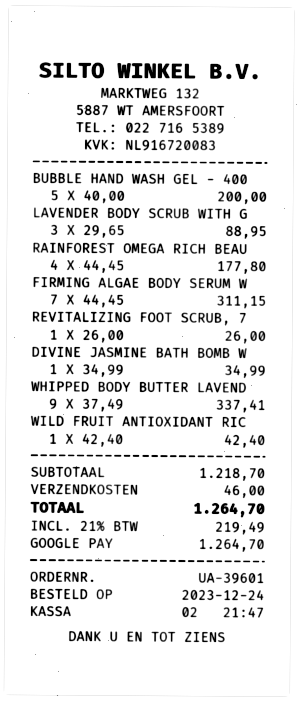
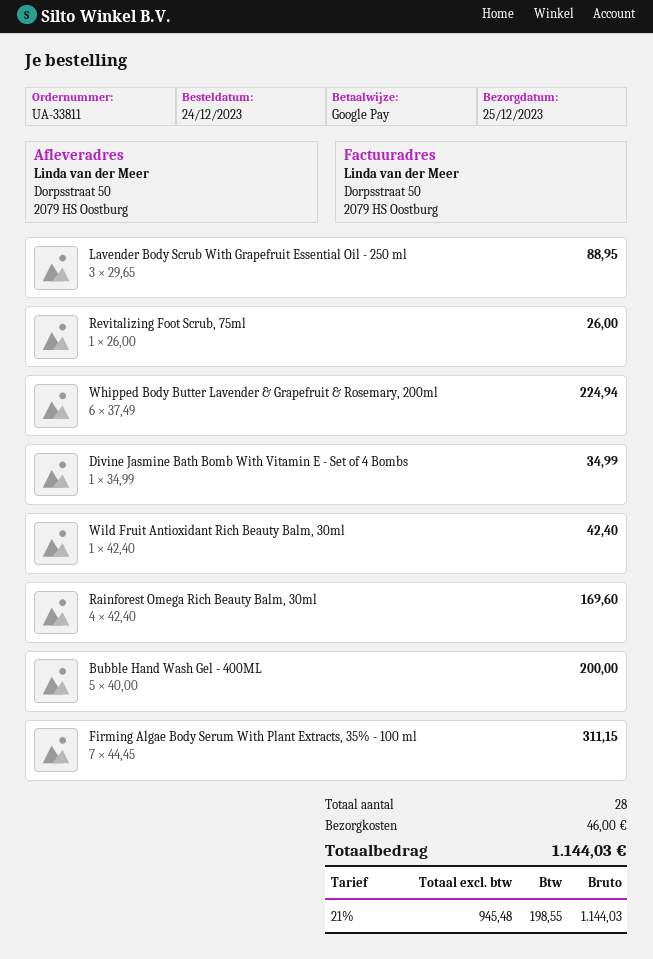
order number: UA-39601 -> UA-33811
RAINFOREST OMEGA RICH BEAU: 4 x 44.45 = 177.80 -> 4 x 42.40 = 169.60
WHIPPED BODY BUTTER LAVEND: 9 x 37.49 = 337.41 -> 6 x 37.49 = 224.94
tax: 21% = 219.49 -> 21% = 198.55
total: 1264.70 -> 1144.03

